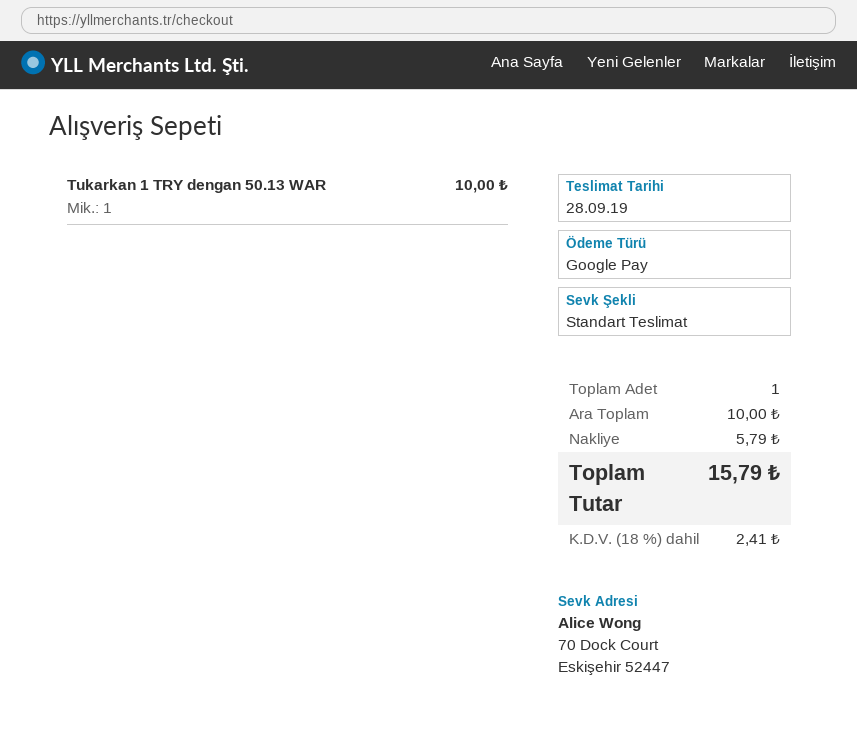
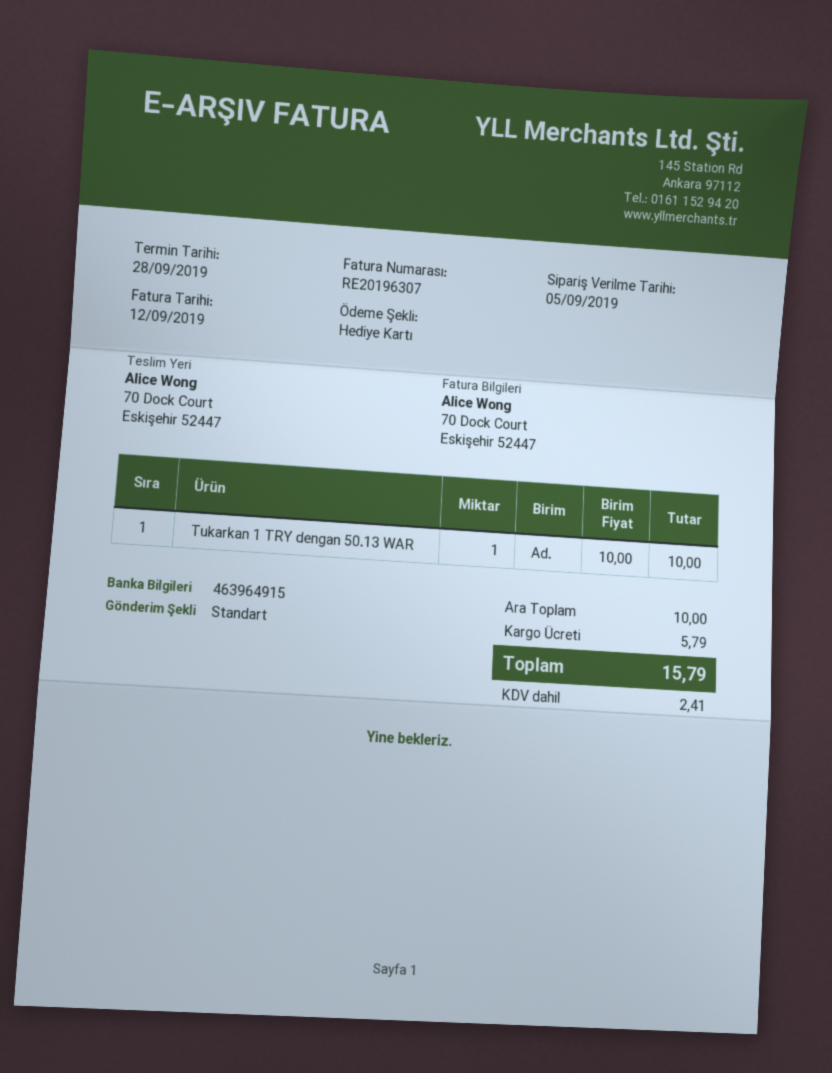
payment method: Google Pay -> gift card

